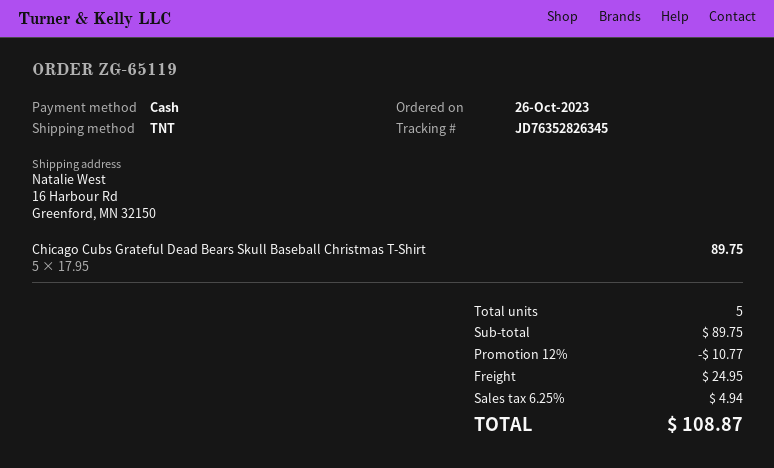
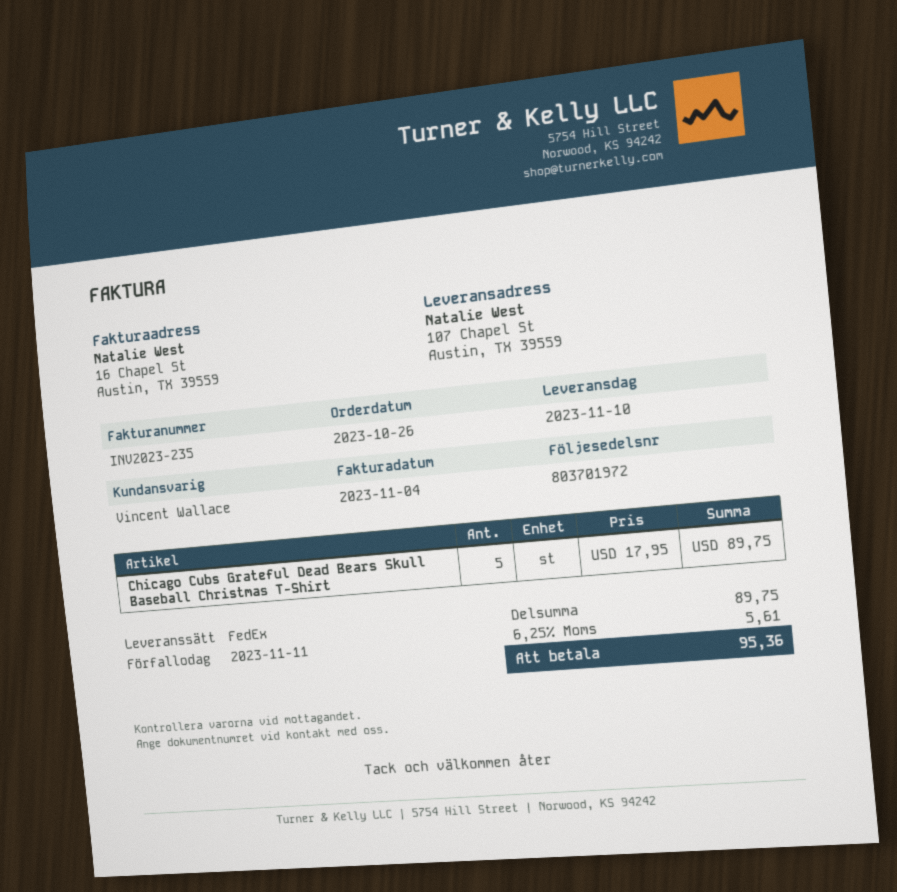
shipping method: TNT -> FedEx
ship to: 16 Harbour Rd, Greenford, MN 32150 -> 107 Chapel St, Austin, TX 39559
discount: 12% = 10.77 -> none
shipping: 24.95 -> none
tax: 6.25% = 4.94 -> 6.25% = 5.61
total: 108.87 -> 95.36

